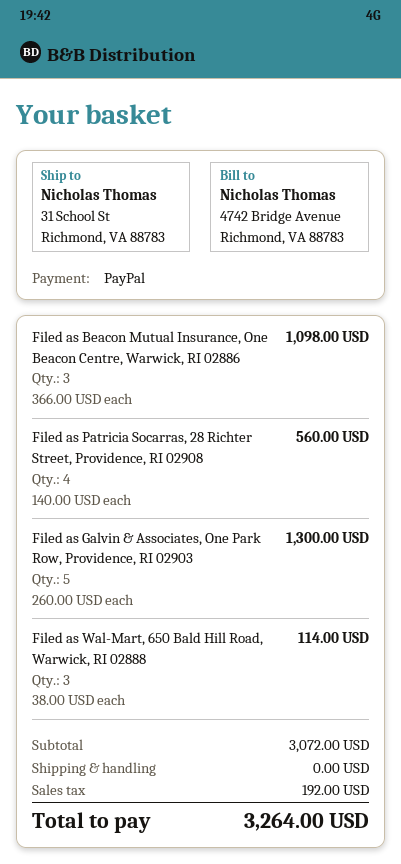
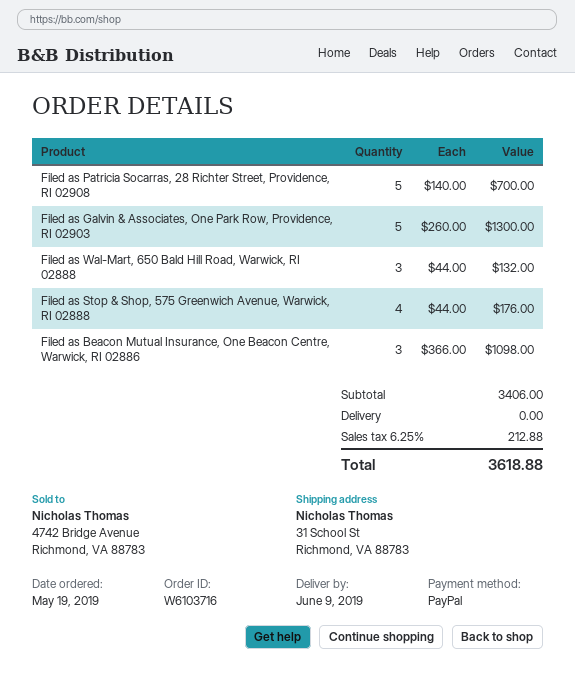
Filed as Patricia Socarras, 28 Richter Street, Providence, RI 02908: 4 x 140.00 = 560.00 -> 5 x 140.00 = 700.00
Filed as Wal-Mart, 650 Bald Hill Road, Warwick, RI 02888: 3 x 38.00 = 114.00 -> 3 x 44.00 = 132.00
Filed as Stop & Shop, 575 Greenwich Avenue, Warwick, RI 02888: none -> 4 x 44.00 = 176.00
subtotal: 3072.00 -> 3406.00
tax: 192.00 -> 212.88
total: 3264.00 -> 3618.88

